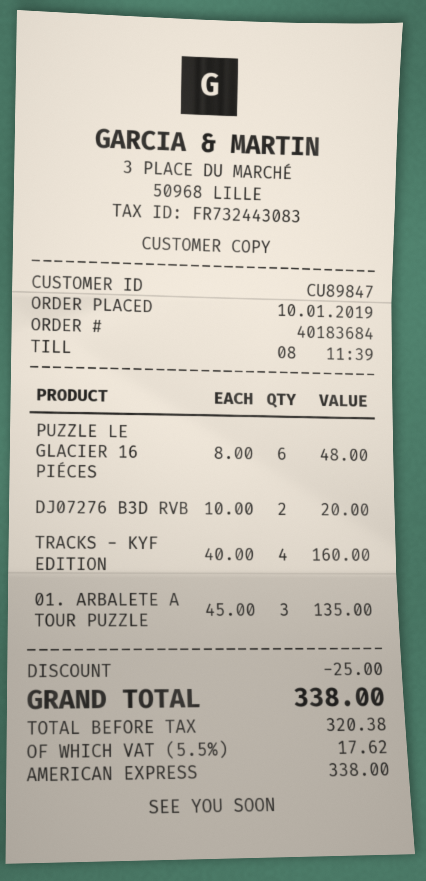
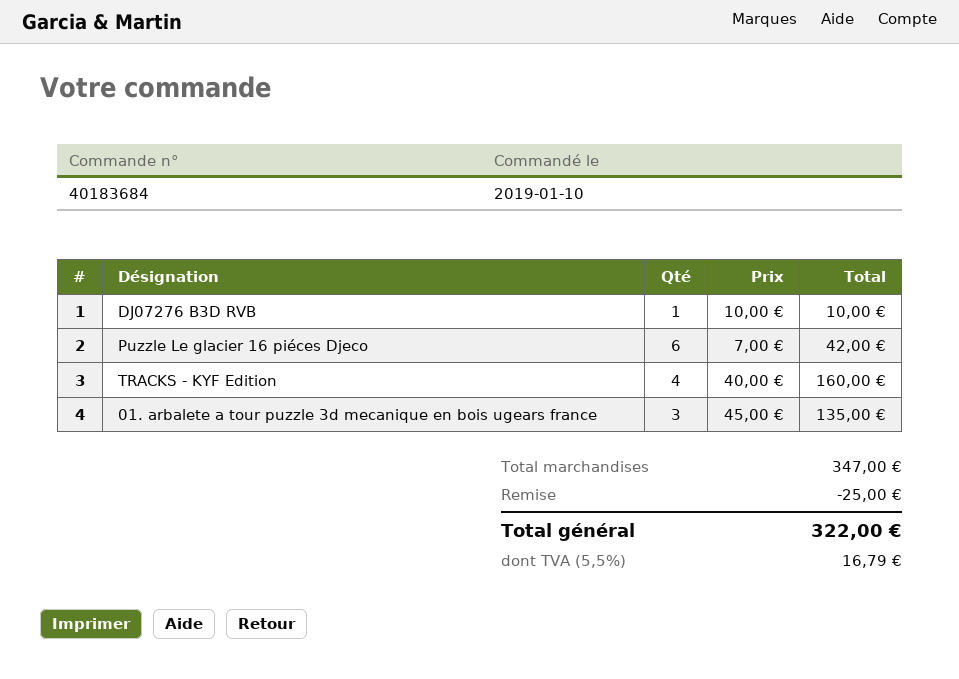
PUZZLE LE GLACIER 16 PIÉCES: 6 x 8.00 = 48.00 -> 6 x 7.00 = 42.00
DJ07276 B3D RVB: 2 x 10.00 = 20.00 -> 1 x 10.00 = 10.00
tax: 5.5% = 17.62 -> 5.5% = 16.79
total: 338.00 -> 322.00

